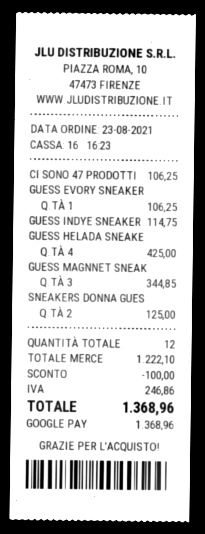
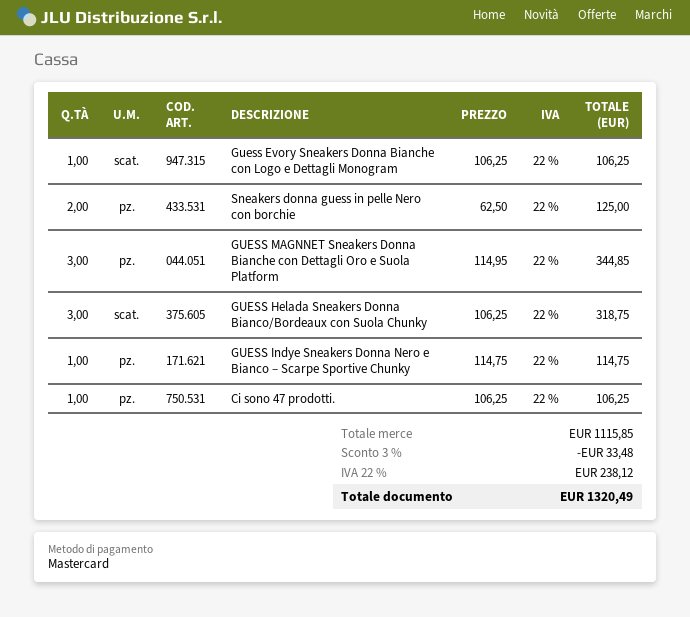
payment method: Google Pay -> Mastercard
GUESS HELADA SNEAKE: 4 for 425.00 -> 3 for 318.75
subtotal: 1222.10 -> 1115.85
discount: 100.00 -> 33.48
tax: 246.86 -> 238.12
total: 1368.96 -> 1320.49

